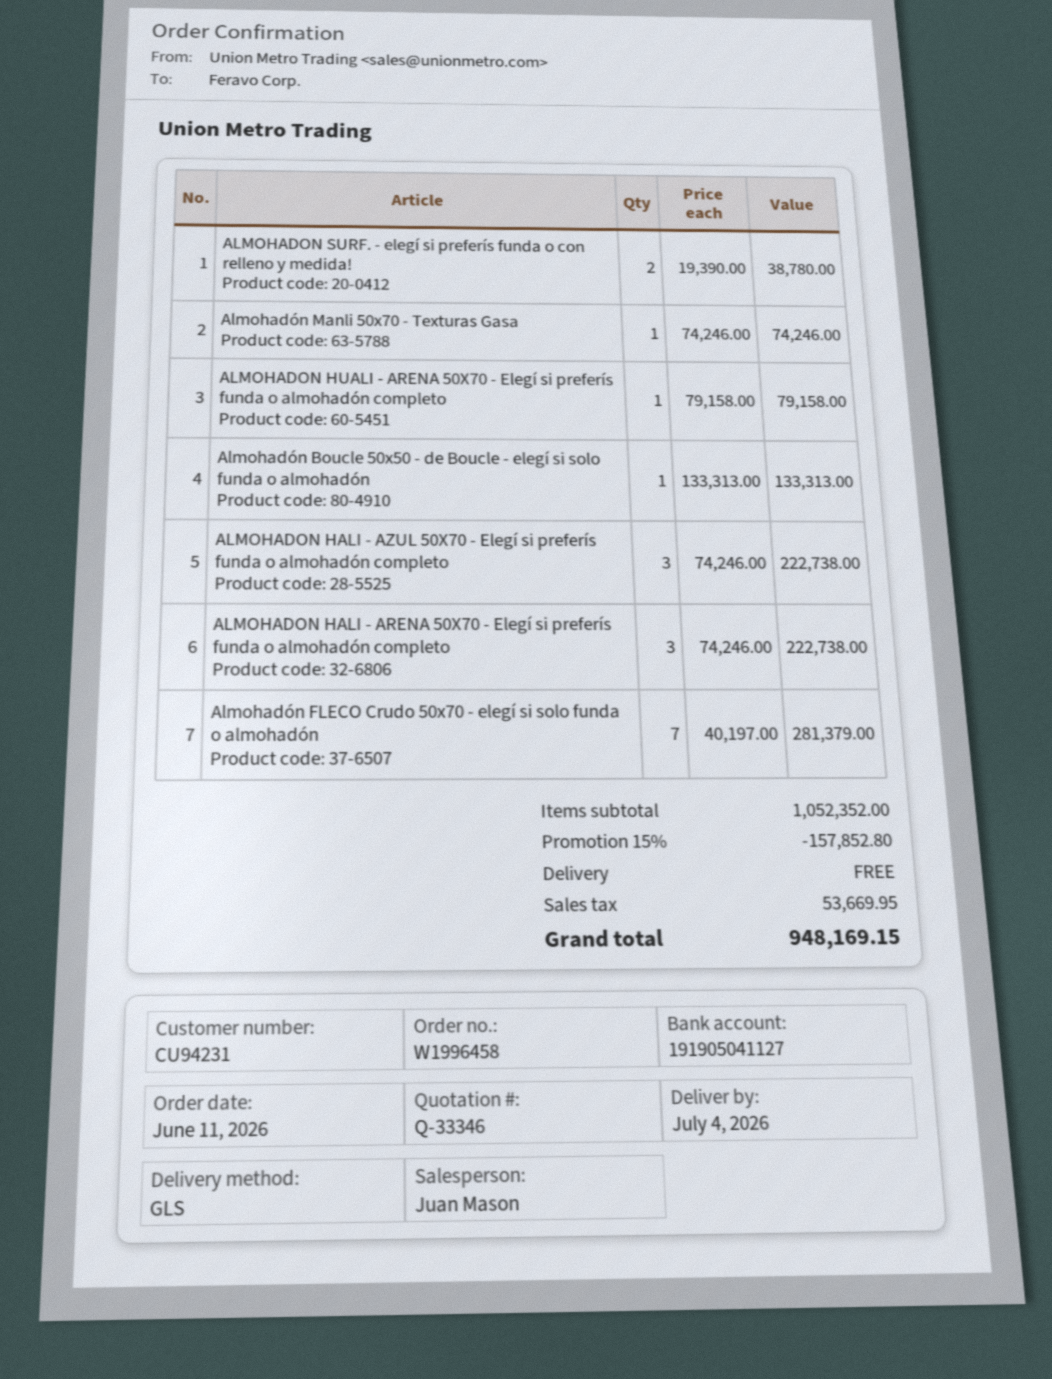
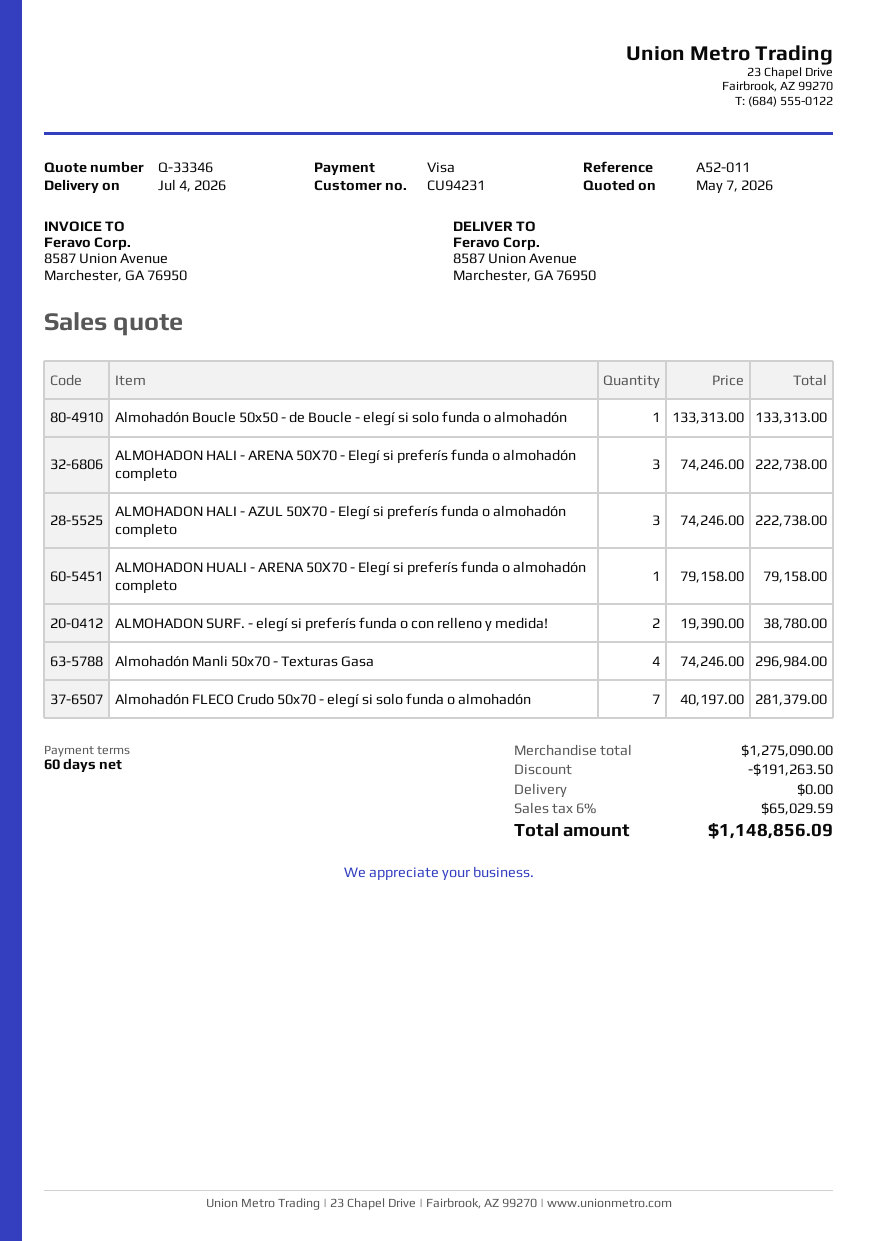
Almohadón Manli 50x70 - Texturas Gasa: 1 x 74246.00 = 74246.00 -> 4 x 74246.00 = 296984.00
subtotal: 1052352.00 -> 1275090.00
discount: 157852.80 -> 191263.50
tax: 53669.95 -> 65029.59
total: 948169.15 -> 1148856.09

